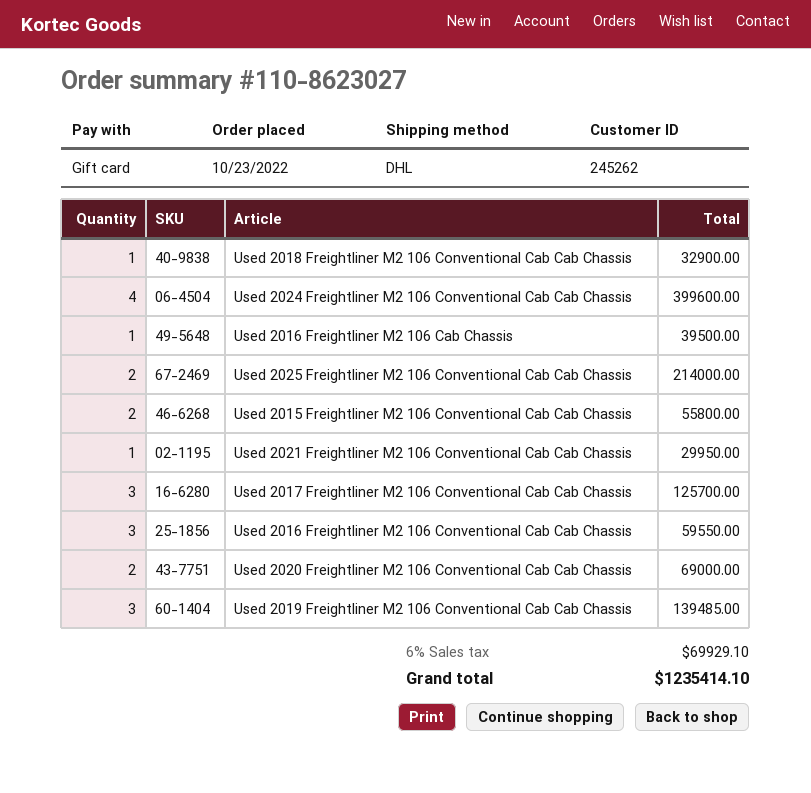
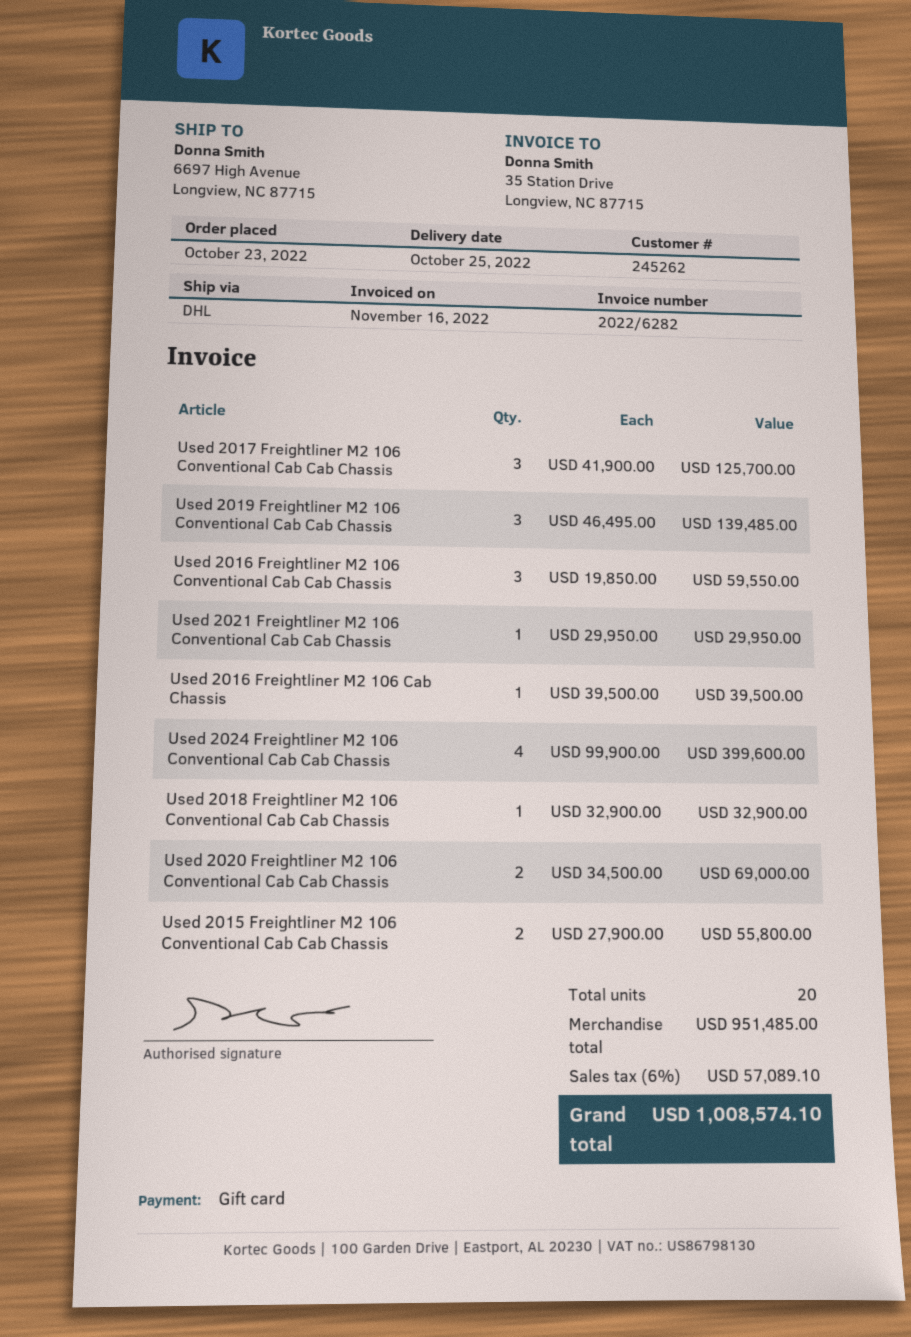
Used 2025 Freightliner M2 106 Conventional Cab Cab Chassis: 2 for 214000.00 -> none
tax: 6% = 69929.10 -> 6% = 57089.10
total: 1235414.10 -> 1008574.10

